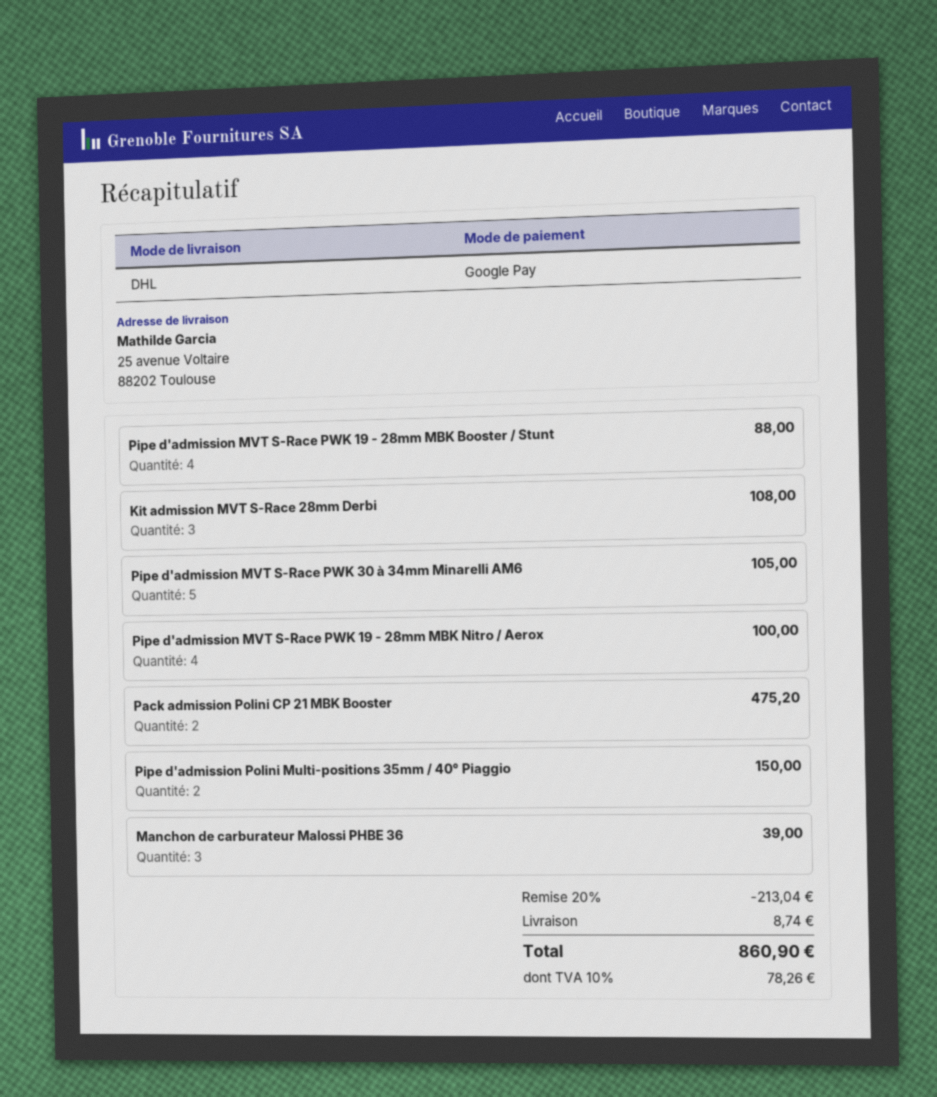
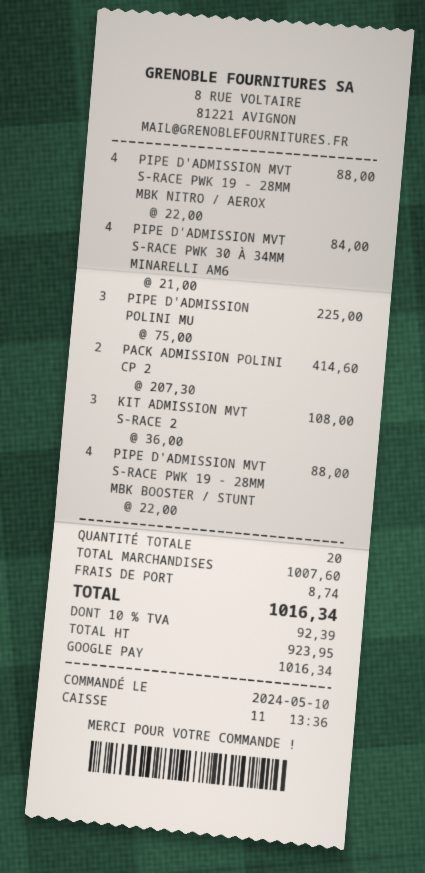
Pipe d'admission MVT S-Race PWK 30 à 34mm Minarelli AM6: 5 for 105.00 -> 4 for 84.00
Pipe d'admission MVT S-Race PWK 19 - 28mm MBK Nitro / Aerox: 4 for 100.00 -> 4 for 88.00
Pack admission Polini CP 21 MBK Booster: 2 for 475.20 -> 2 for 414.60
Pipe d'admission Polini Multi-positions 35mm / 40° Piaggio: 2 for 150.00 -> 3 for 225.00
Manchon de carburateur Malossi PHBE 36: 3 for 39.00 -> none
discount: 20% = 213.04 -> none
tax: 10% = 78.26 -> 10% = 92.39
total: 860.90 -> 1016.34

